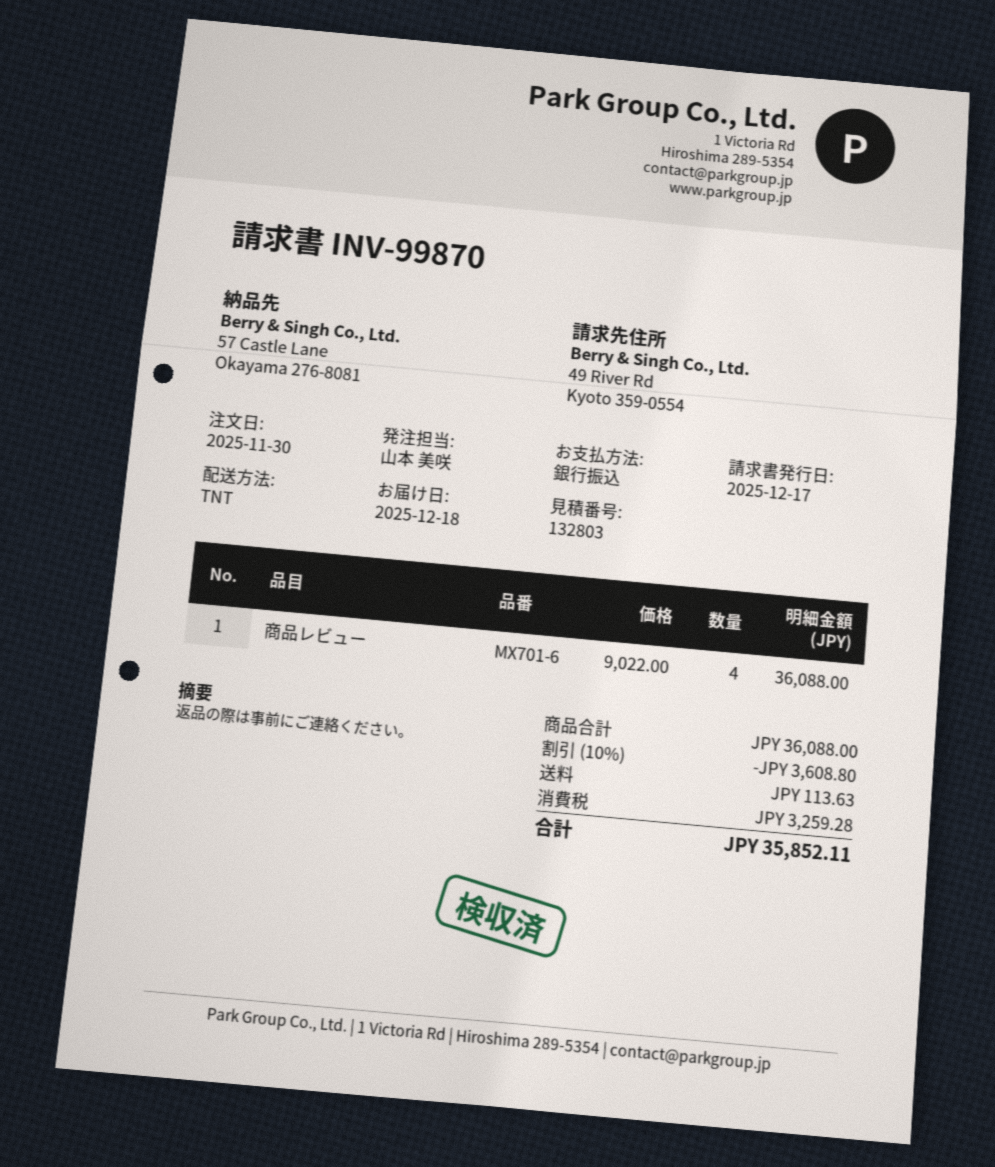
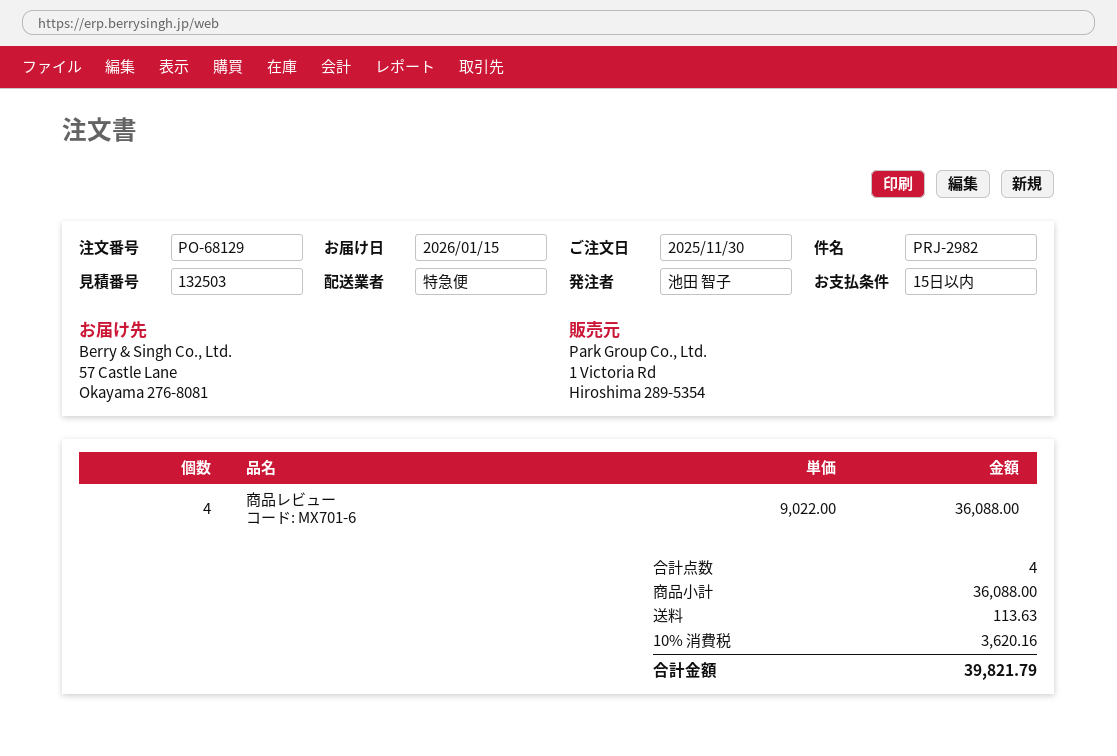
quote number: 132803 -> 132503
delivery date: 2025-12-18 -> 2026-01-15
ordered by: 山本 美咲 -> 池田 智子
shipping method: TNT -> express
discount: 10% = 3608.80 -> none
tax: 3259.28 -> 3620.16
total: 35852.11 -> 39821.79

